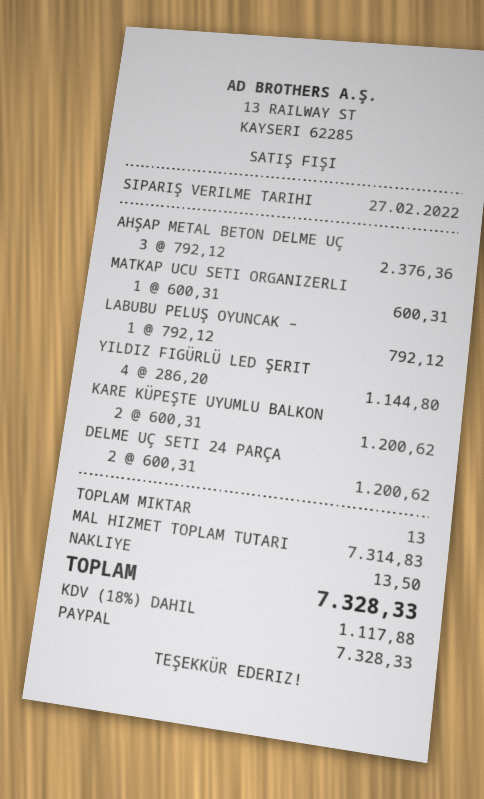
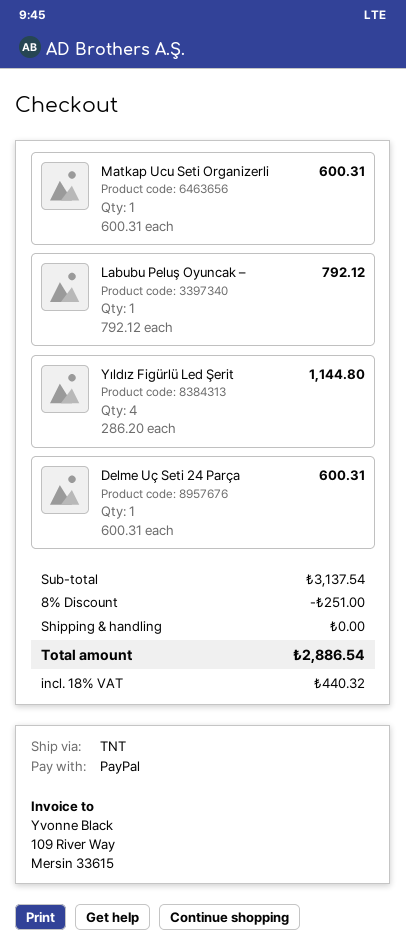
AHŞAP METAL BETON DELME UÇ: 3 x 792.12 = 2376.36 -> none
KARE KÜPEŞTE UYUMLU BALKON: 2 x 600.31 = 1200.62 -> none
DELME UÇ SETI 24 PARÇA: 2 x 600.31 = 1200.62 -> 1 x 600.31 = 600.31
subtotal: 7314.83 -> 3137.54
discount: none -> 8% = 251.00
shipping: 13.50 -> 0.00
tax: 18% = 1117.88 -> 18% = 440.32
total: 7328.33 -> 2886.54

